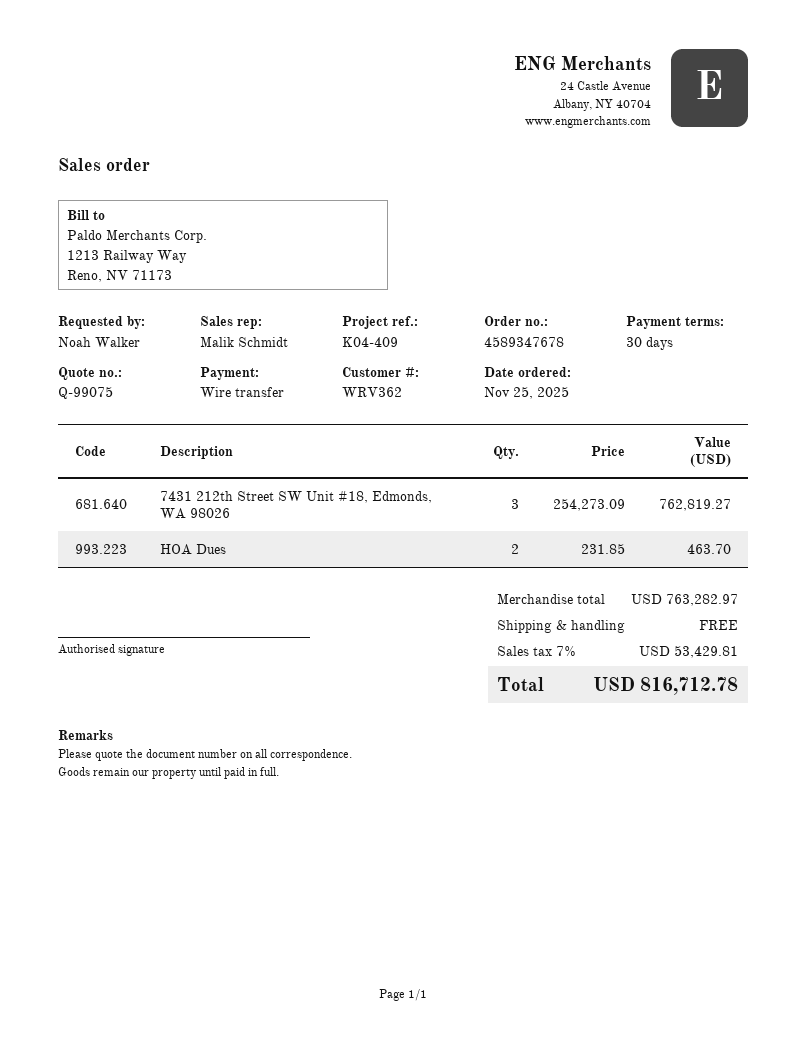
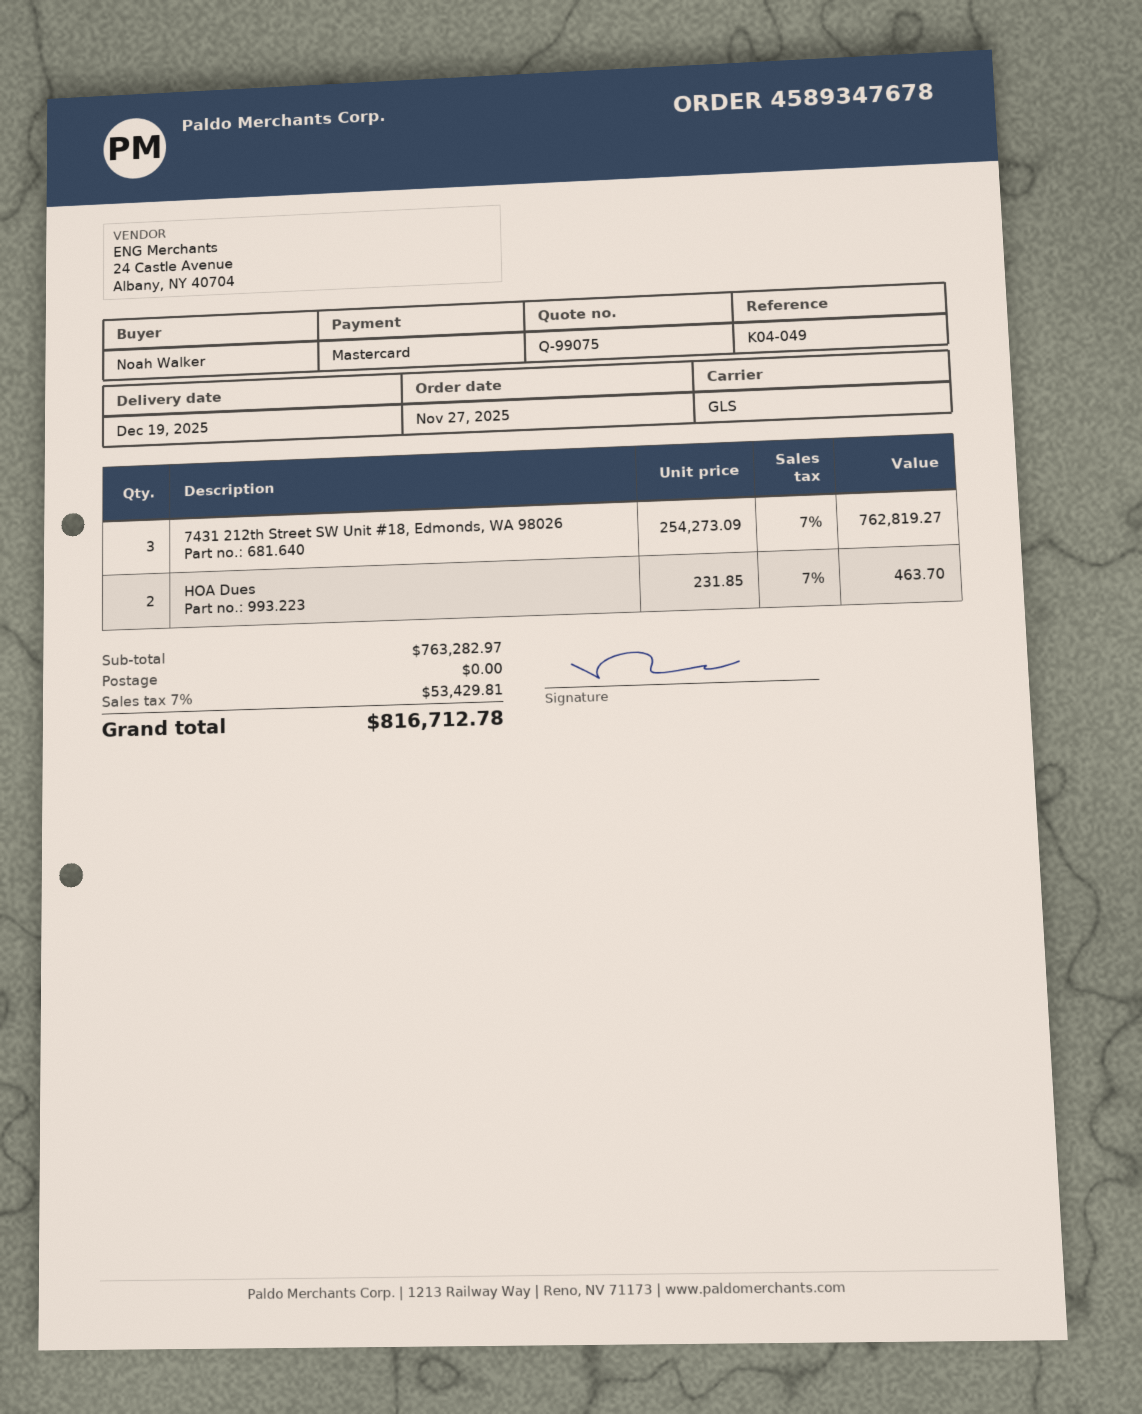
order date: 2025-11-25 -> 2025-11-27
reference: K04-409 -> K04-049
payment method: bank transfer -> Mastercard

